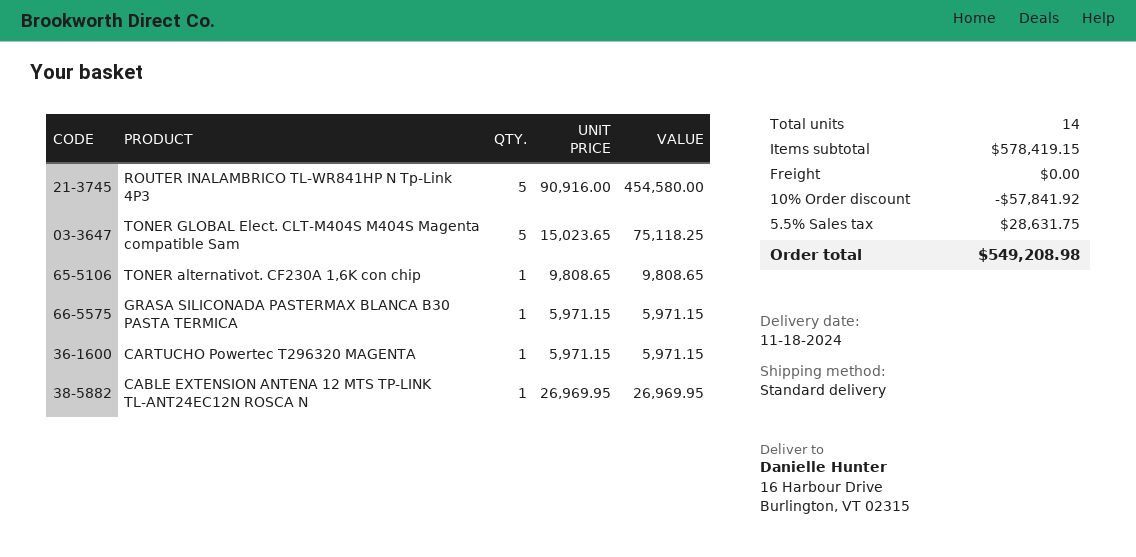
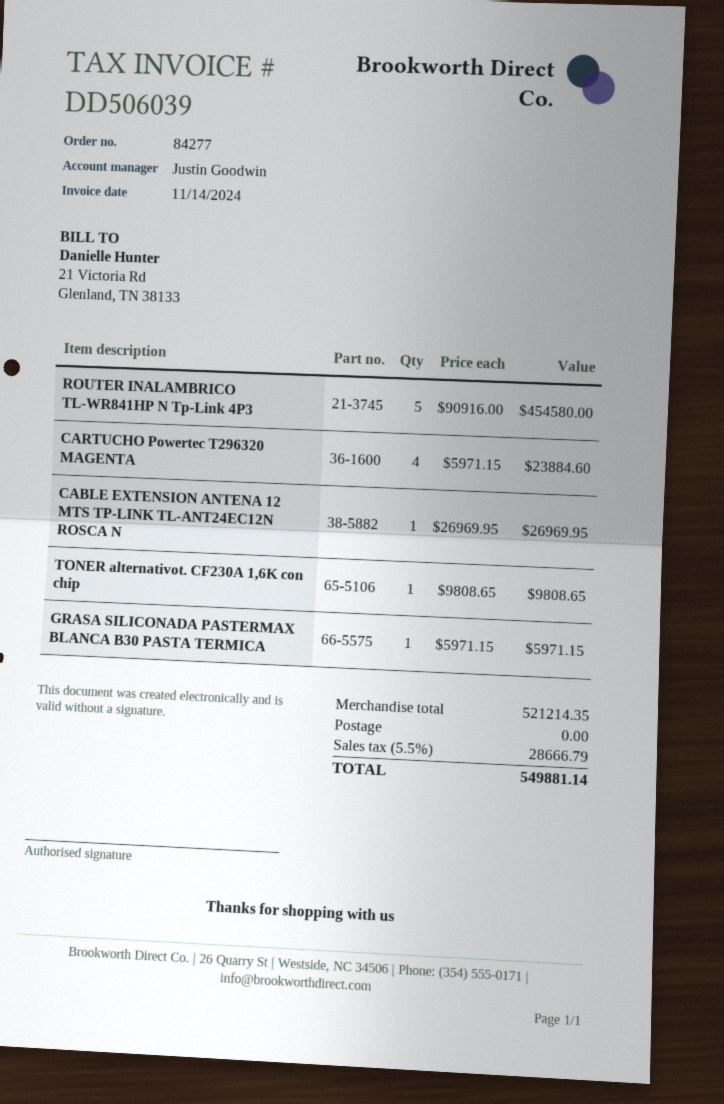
TONER GLOBAL Elect. CLT-M404S M404S Magenta compatible Sam: 5 x 15023.65 = 75118.25 -> none
CARTUCHO Powertec T296320 MAGENTA: 1 x 5971.15 = 5971.15 -> 4 x 5971.15 = 23884.60
subtotal: 578419.15 -> 521214.35
discount: 10% = 57841.92 -> none
tax: 5.5% = 28631.75 -> 5.5% = 28666.79
total: 549208.98 -> 549881.14

